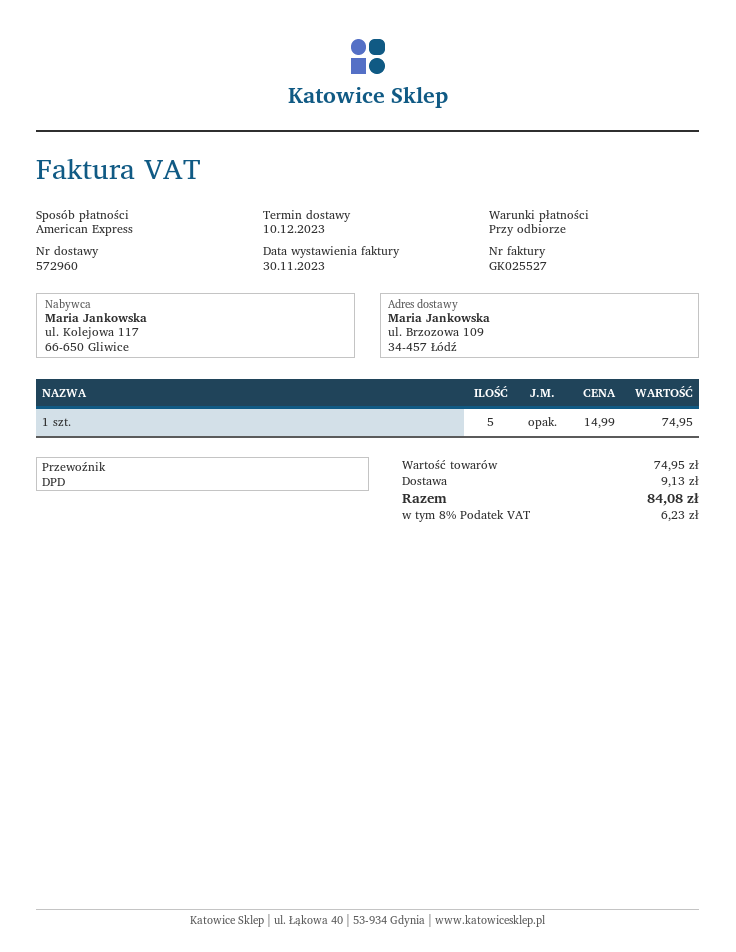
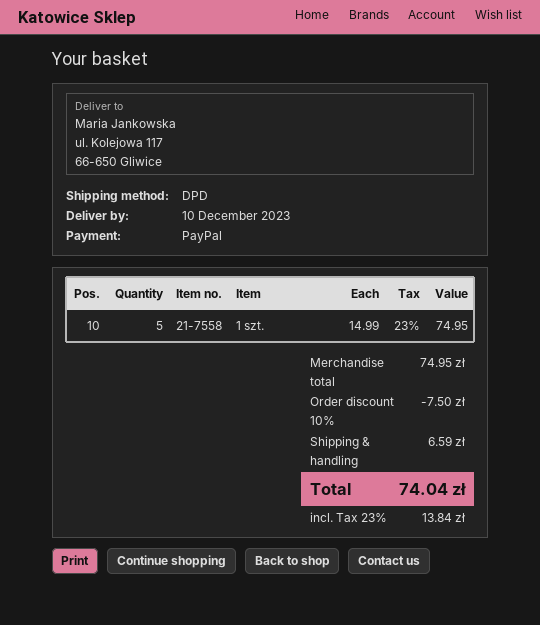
payment method: American Express -> PayPal
ship to: ul. Brzozowa 109, 34-457 Łódź -> ul. Kolejowa 117, 66-650 Gliwice
discount: none -> 10% = 7.50
shipping: 9.13 -> 6.59
tax: 8% = 6.23 -> 23% = 13.84
total: 84.08 -> 74.04

